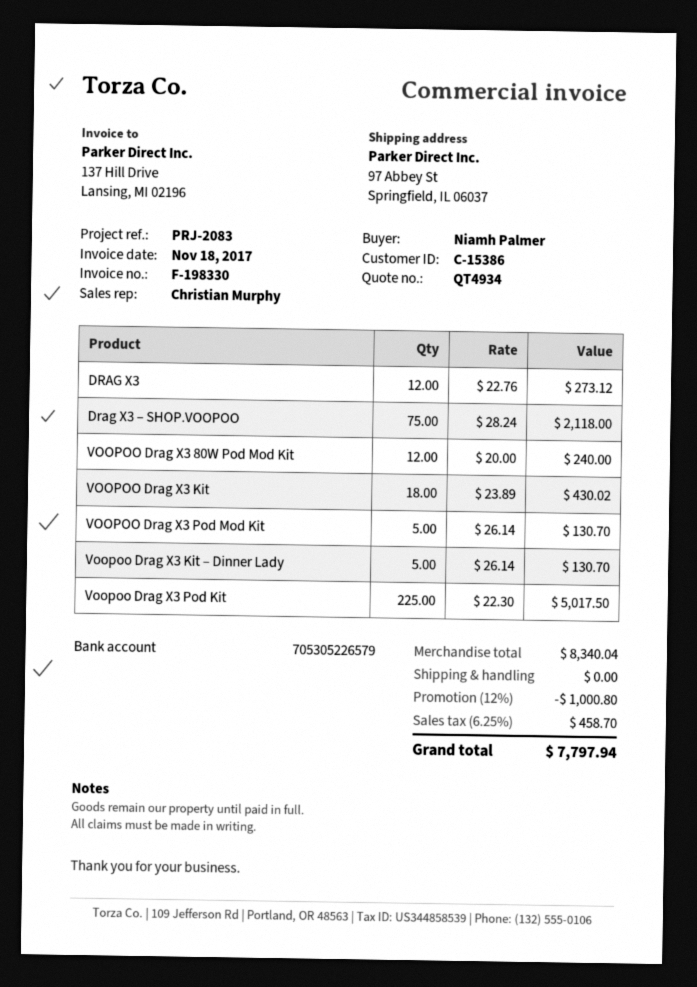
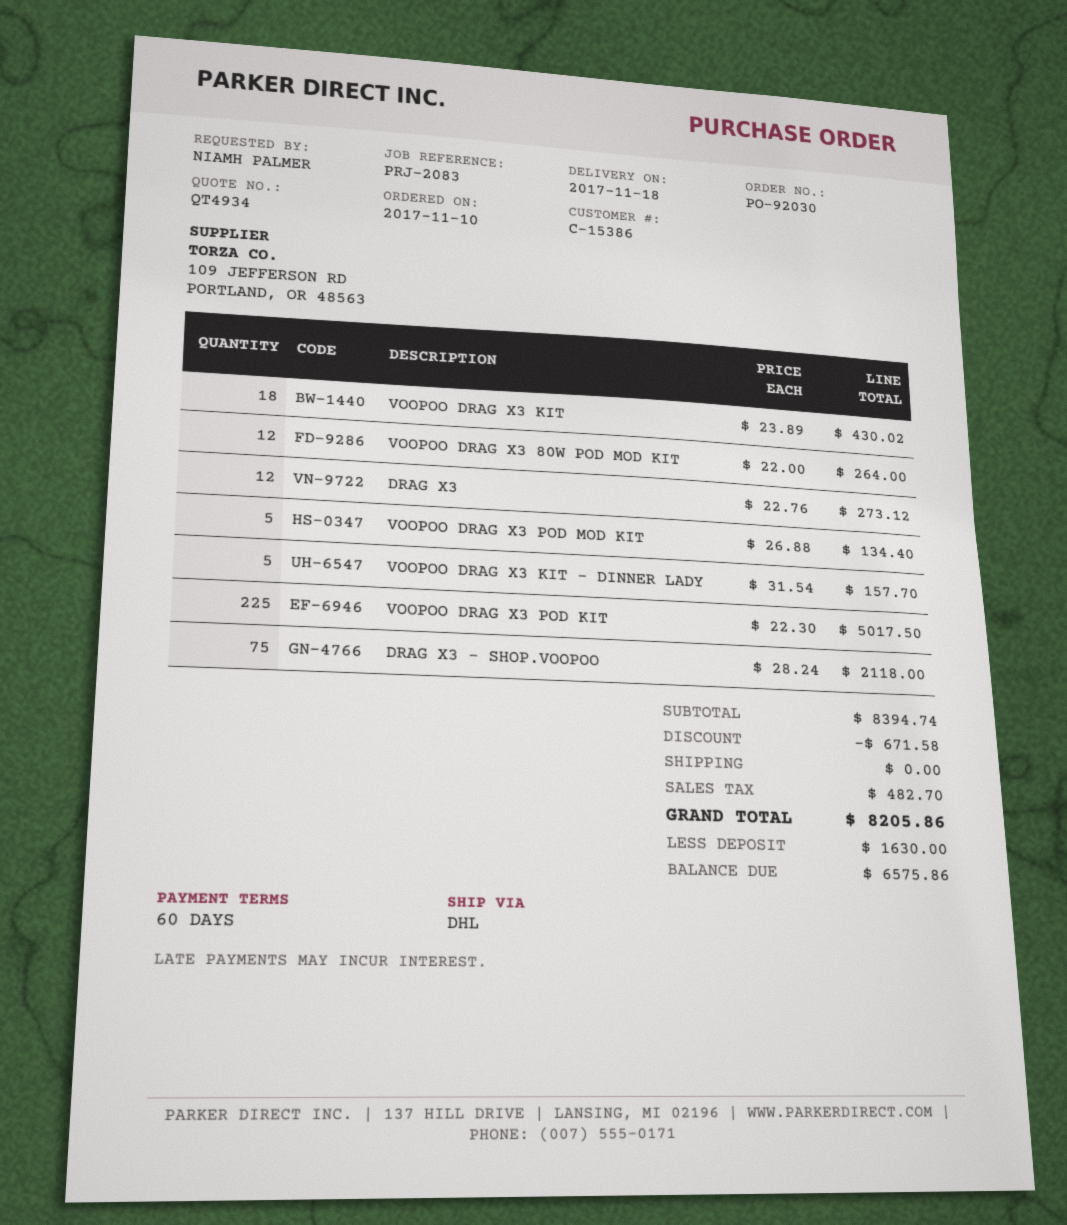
VOOPOO Drag X3 80W Pod Mod Kit: 12 x 20.00 = 240.00 -> 12 x 22.00 = 264.00
VOOPOO Drag X3 Pod Mod Kit: 5 x 26.14 = 130.70 -> 5 x 26.88 = 134.40
Voopoo Drag X3 Kit – Dinner Lady: 5 x 26.14 = 130.70 -> 5 x 31.54 = 157.70
subtotal: 8340.04 -> 8394.74
discount: 1000.80 -> 671.58
tax: 458.70 -> 482.70
total: 7797.94 -> 8205.86

